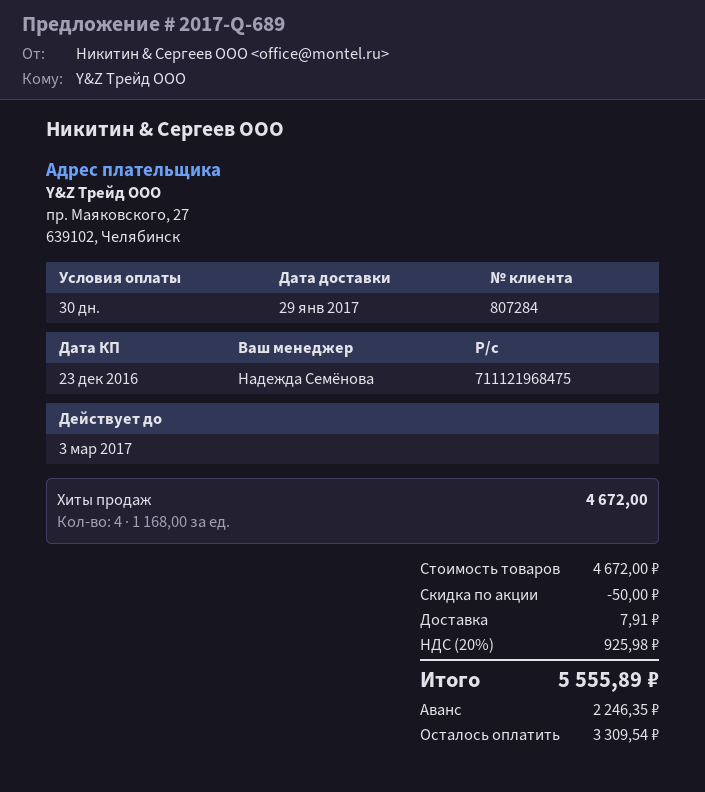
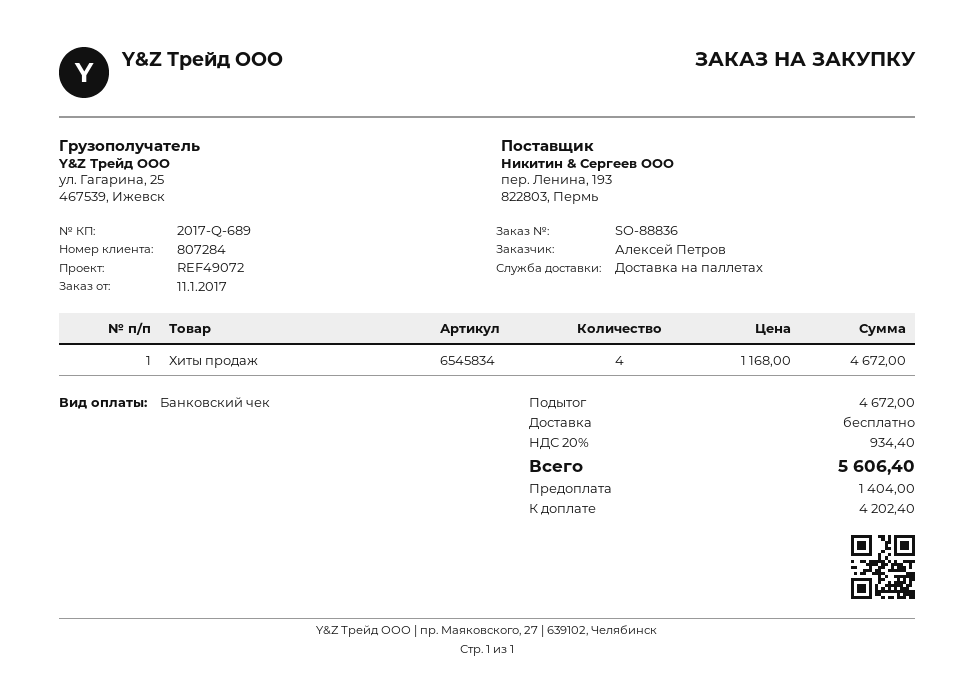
discount: 50.00 -> none
shipping: 7.91 -> 0.00
tax: 20% = 925.98 -> 20% = 934.40
total: 5555.89 -> 5606.40
deposit: 2246.35 -> 1404.00
balance: 3309.54 -> 4202.40

